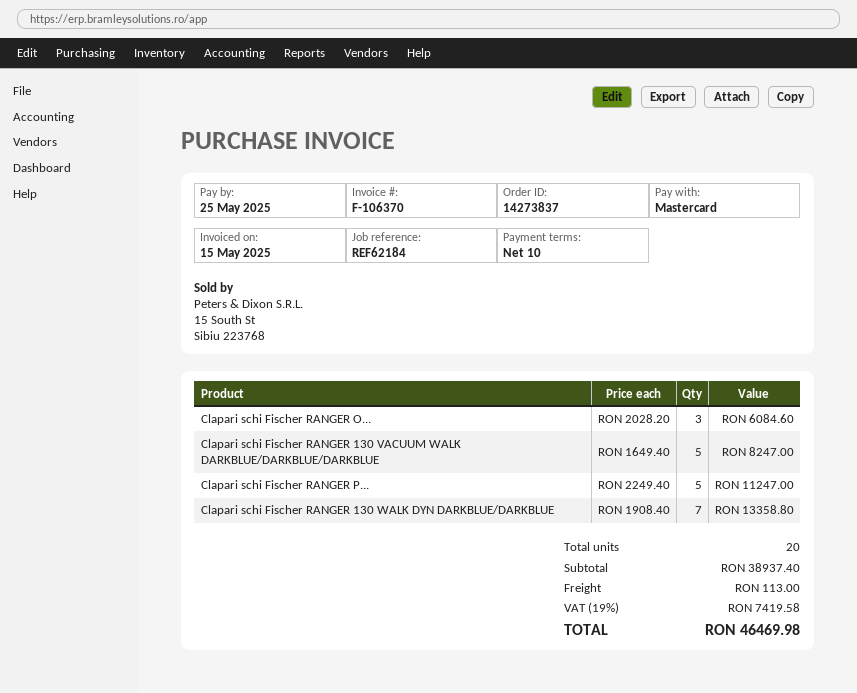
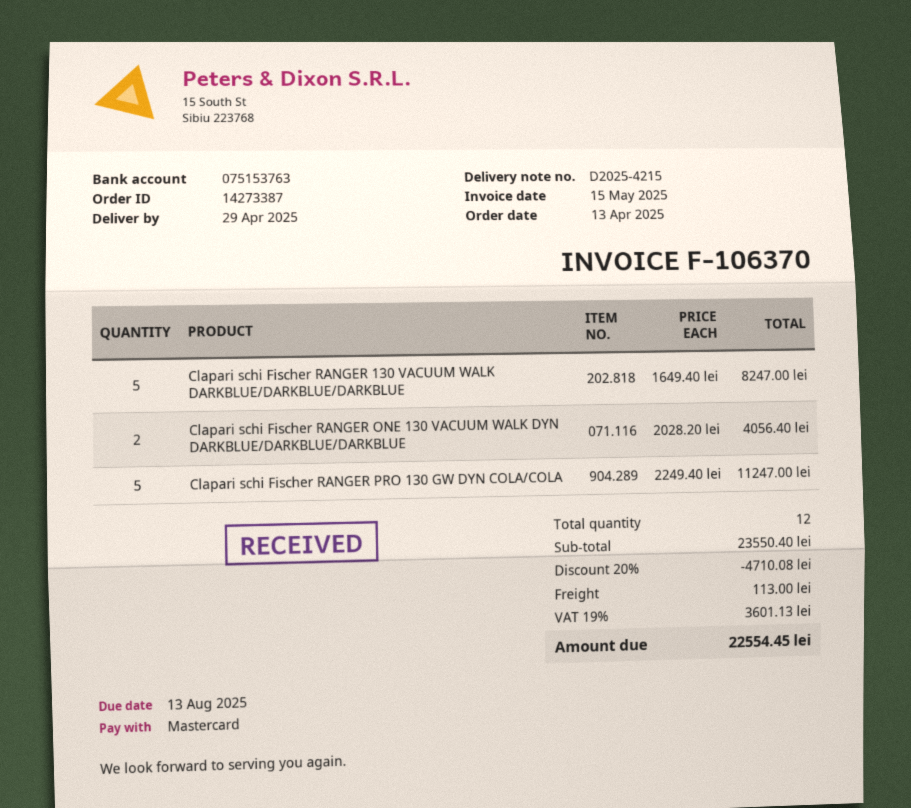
order number: 14273837 -> 14273387
due date: 2025-05-25 -> 2025-08-13
Clapari schi Fischer RANGER O...: 3 x 2028.20 = 6084.60 -> 2 x 2028.20 = 4056.40
Clapari schi Fischer RANGER 130 WALK DYN DARKBLUE/DARKBLUE: 7 x 1908.40 = 13358.80 -> none
total quantity: 20 -> 12
subtotal: 38937.40 -> 23550.40
discount: none -> 20% = 4710.08
tax: 19% = 7419.58 -> 19% = 3601.13
total: 46469.98 -> 22554.45

